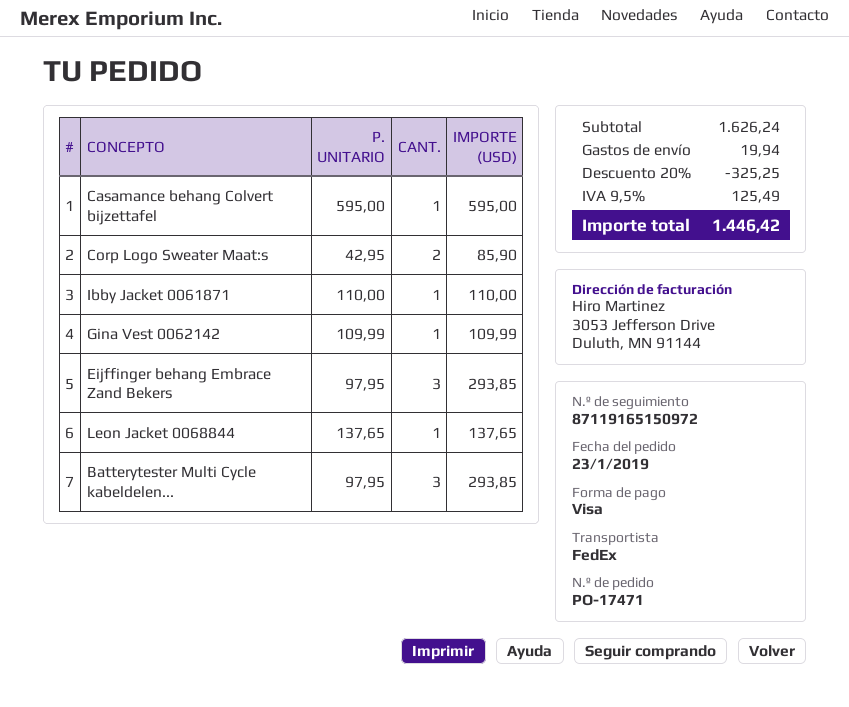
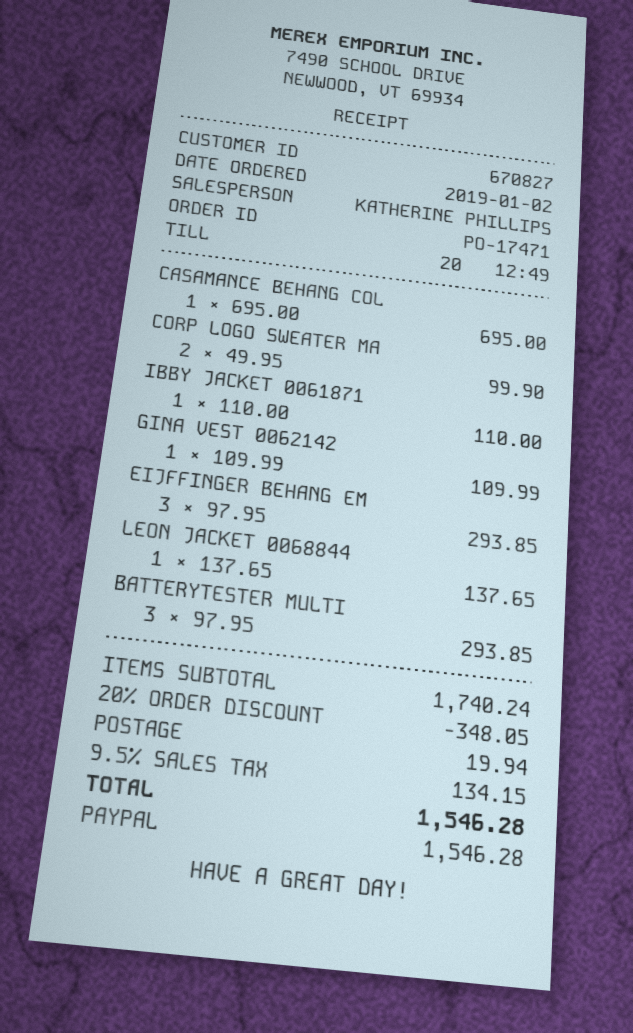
order date: 2019-01-23 -> 2019-01-02
payment method: Visa -> PayPal
Casamance behang Colvert bijzettafel: 1 x 595.00 = 595.00 -> 1 x 695.00 = 695.00
Corp Logo Sweater Maat:s: 2 x 42.95 = 85.90 -> 2 x 49.95 = 99.90
subtotal: 1626.24 -> 1740.24
discount: 20% = 325.25 -> 20% = 348.05
tax: 9.5% = 125.49 -> 9.5% = 134.15
total: 1446.42 -> 1546.28

